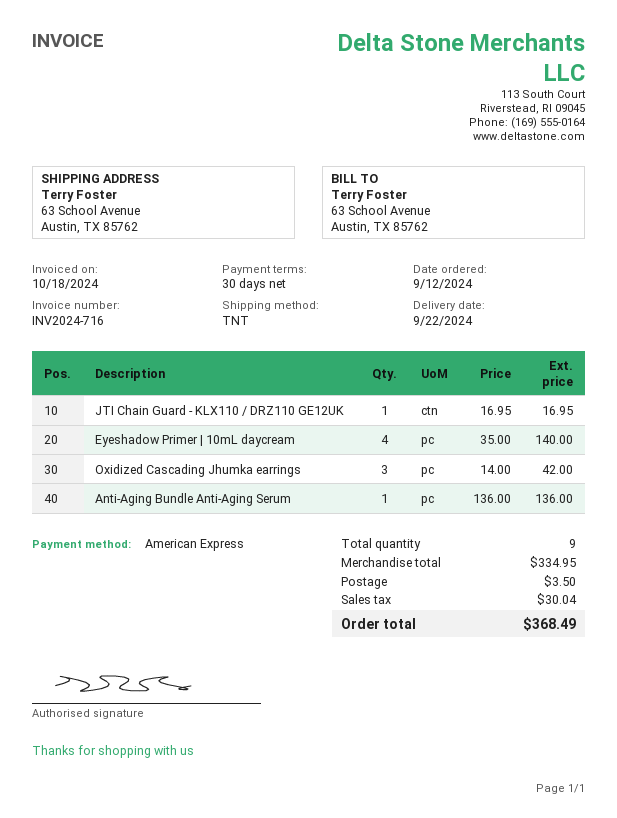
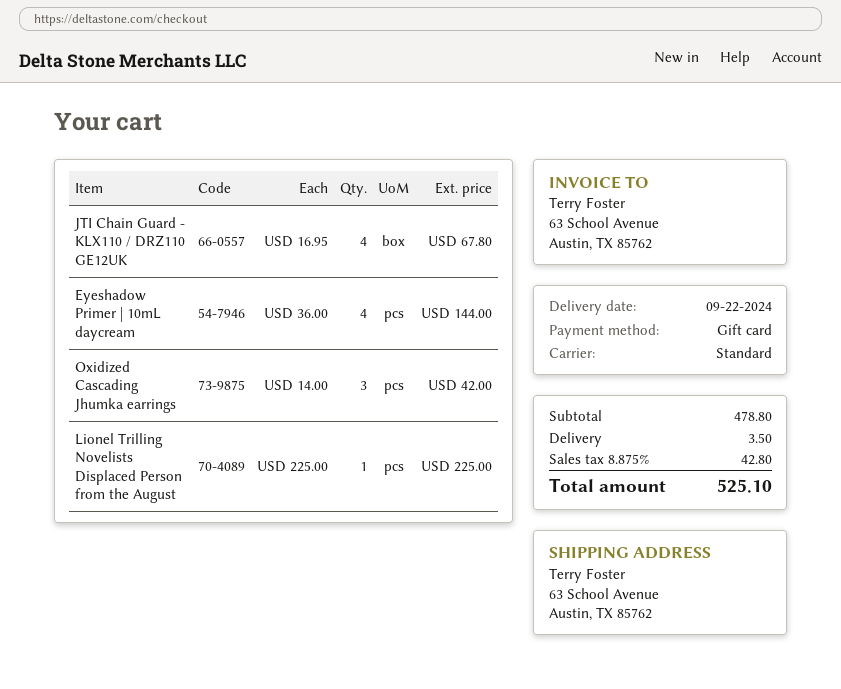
payment method: American Express -> gift card
shipping method: TNT -> standard
JTI Chain Guard - KLX110 / DRZ110 GE12UK: 1 x 16.95 = 16.95 -> 4 x 16.95 = 67.80
Eyeshadow Primer | 10mL daycream: 4 x 35.00 = 140.00 -> 4 x 36.00 = 144.00
Anti-Aging Bundle Anti-Aging Serum: 1 x 136.00 = 136.00 -> none
Lionel Trilling Novelists Displaced Person from the August: none -> 1 x 225.00 = 225.00
subtotal: 334.95 -> 478.80
tax: 30.04 -> 42.80
total: 368.49 -> 525.10

